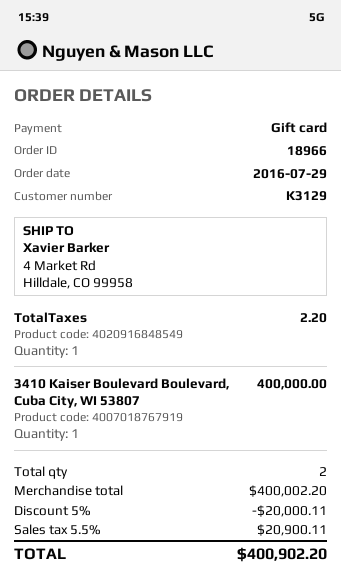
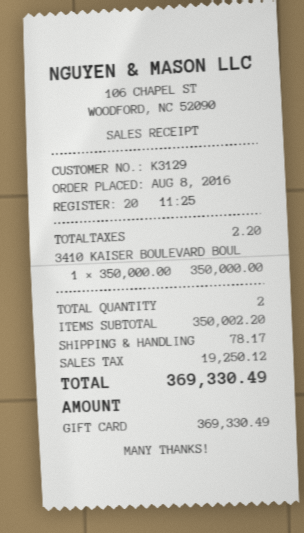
order date: 2016-07-29 -> 2016-08-08
3410 Kaiser Boulevard Boulevard, Cuba City, WI 53807: 1 for 400000.00 -> 1 for 350000.00
subtotal: 400002.20 -> 350002.20
discount: 5% = 20000.11 -> none
shipping: none -> 78.17
tax: 20900.11 -> 19250.12
total: 400902.20 -> 369330.49

